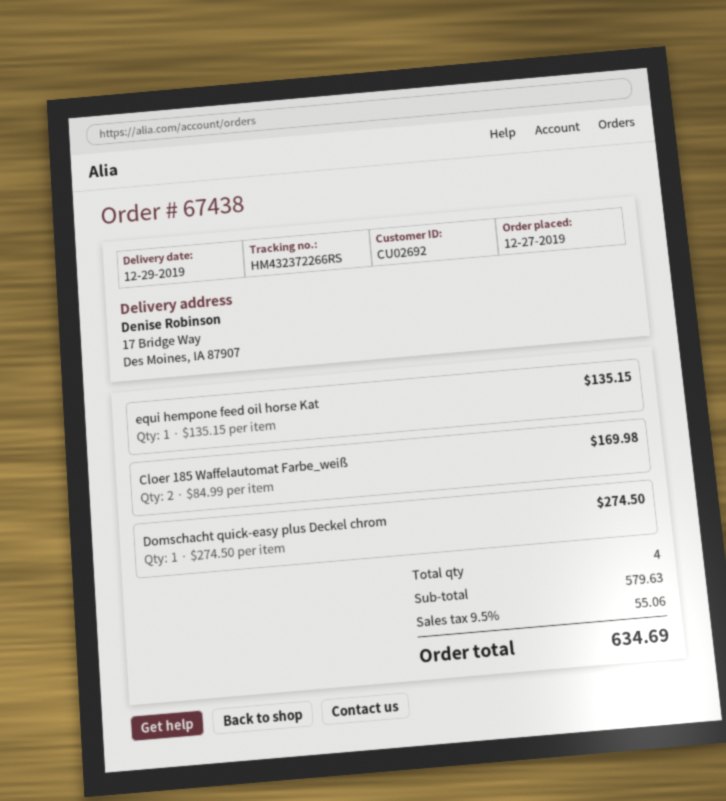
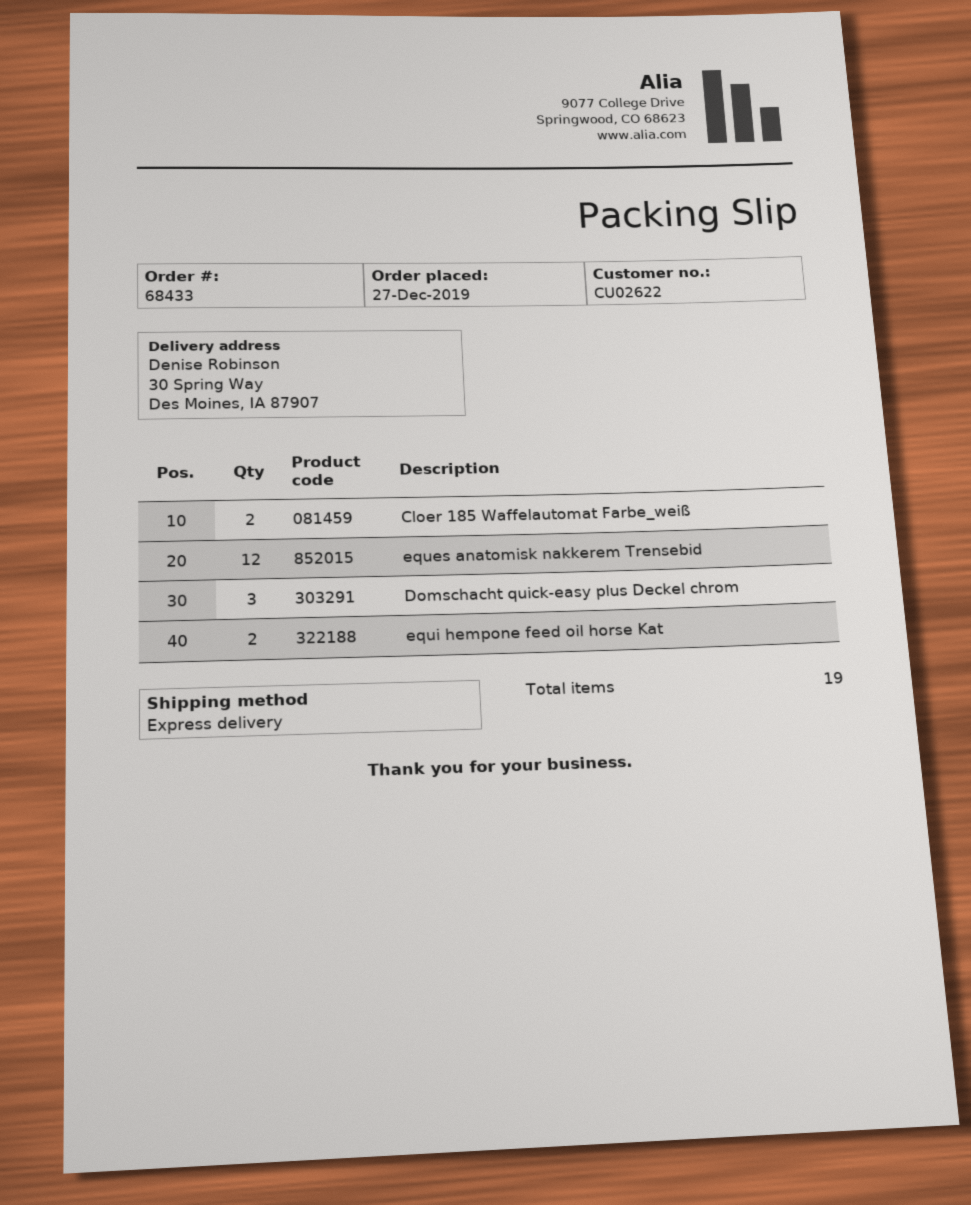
order number: 67438 -> 68433
customer number: CU02692 -> CU02622
ship to: 17 Bridge Way, Des Moines, IA 87907 -> 30 Spring Way, Des Moines, IA 87907
equi hempone feed oil horse Kat: 1 -> 2
Domschacht quick-easy plus Deckel chrom: 1 -> 3
eques anatomisk nakkerem Trensebid: none -> 12
total quantity: 4 -> 19

